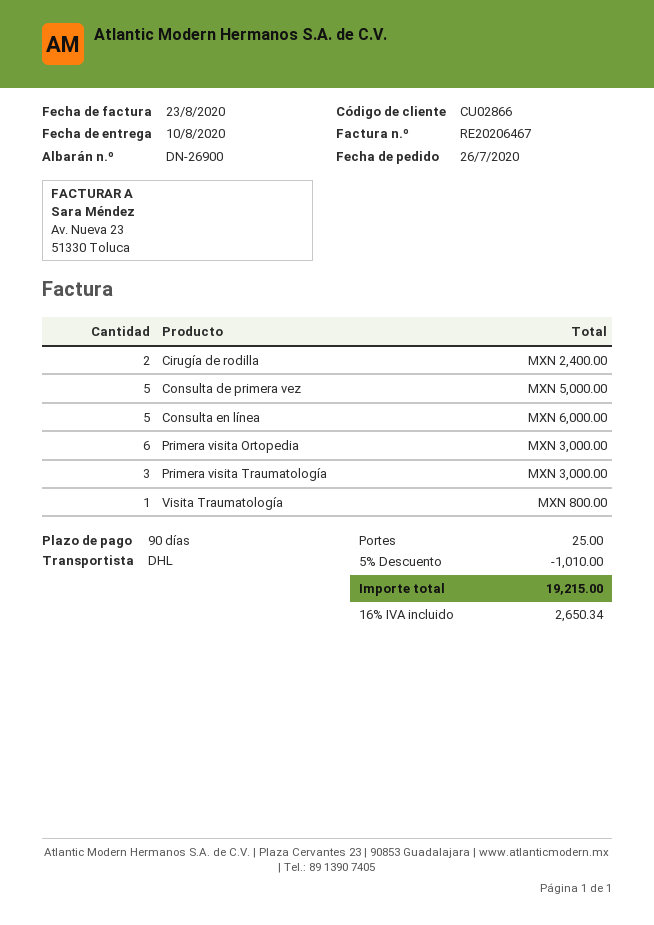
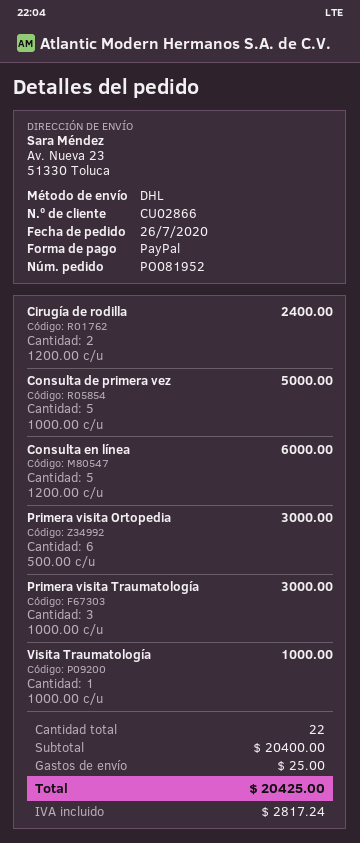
Visita Traumatología: 1 for 800.00 -> 1 for 1000.00
discount: 5% = 1010.00 -> none
tax: 2650.34 -> 2817.24
total: 19215.00 -> 20425.00

